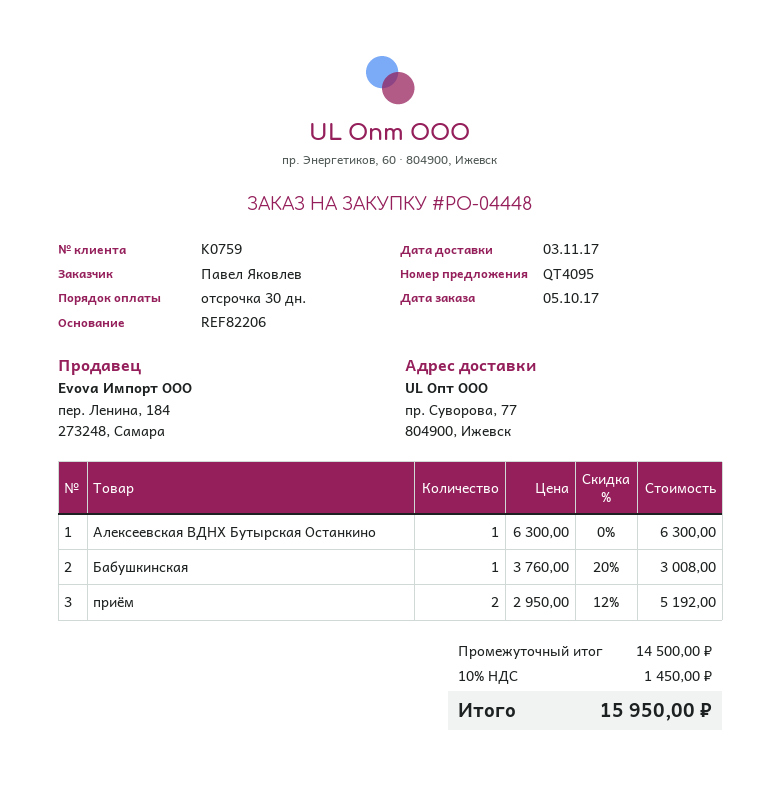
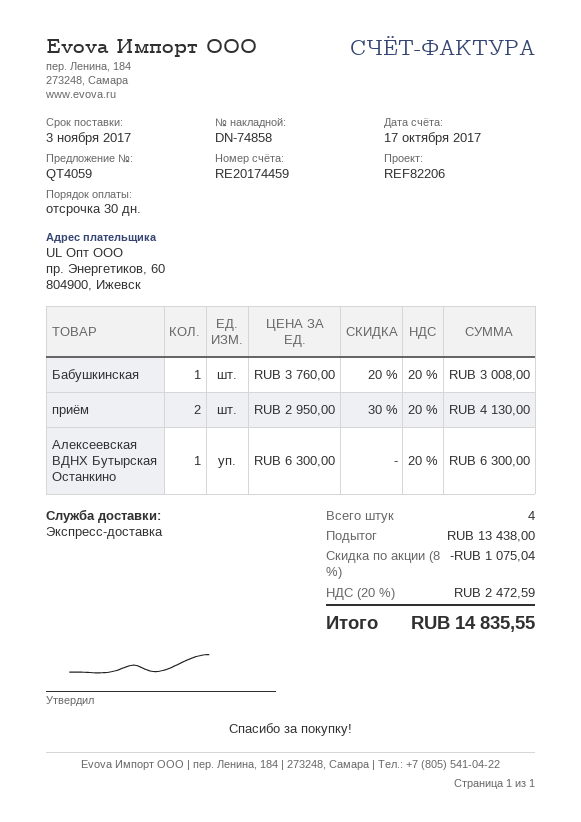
quote number: QT4095 -> QT4059
приём: 2 x 2950.00 - 12% = 5192.00 -> 2 x 2950.00 - 30% = 4130.00
subtotal: 14500.00 -> 13438.00
discount: none -> 8% = 1075.04
tax: 10% = 1450.00 -> 20% = 2472.59
total: 15950.00 -> 14835.55

